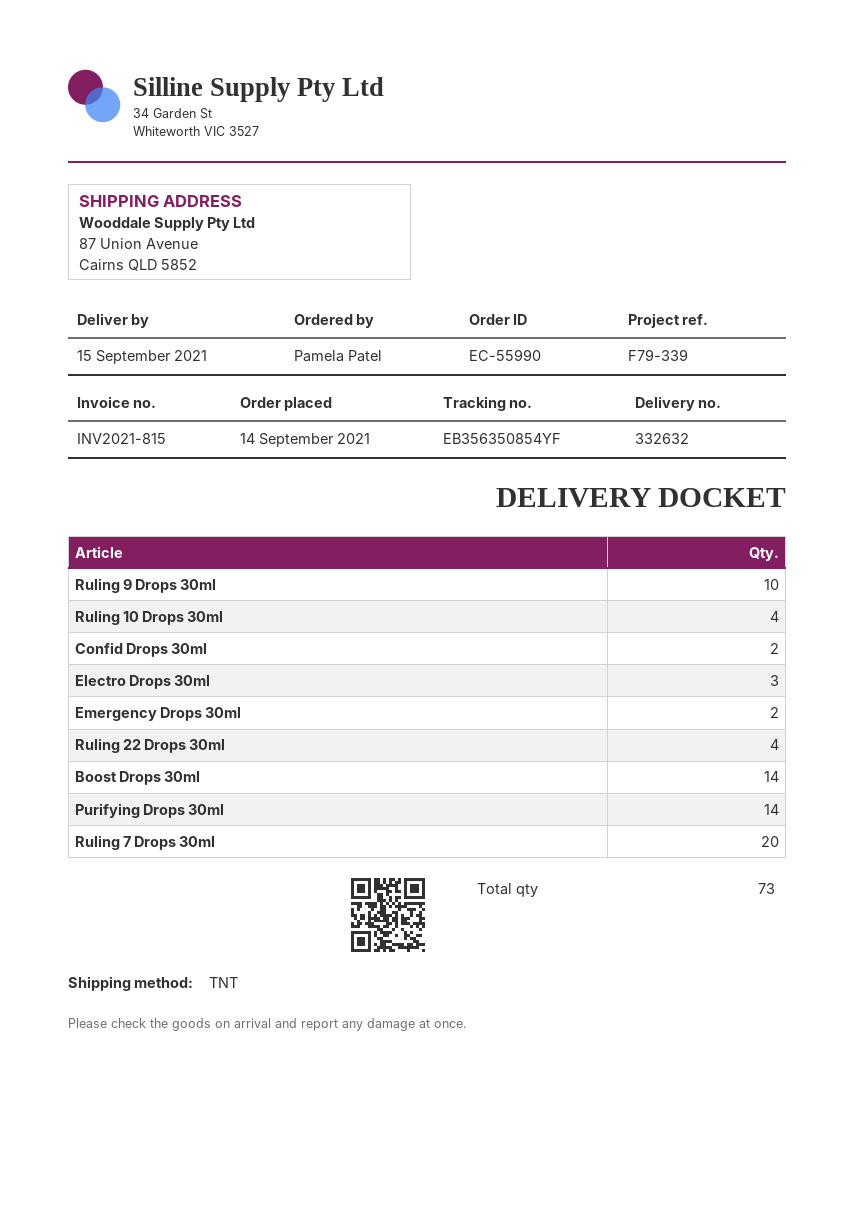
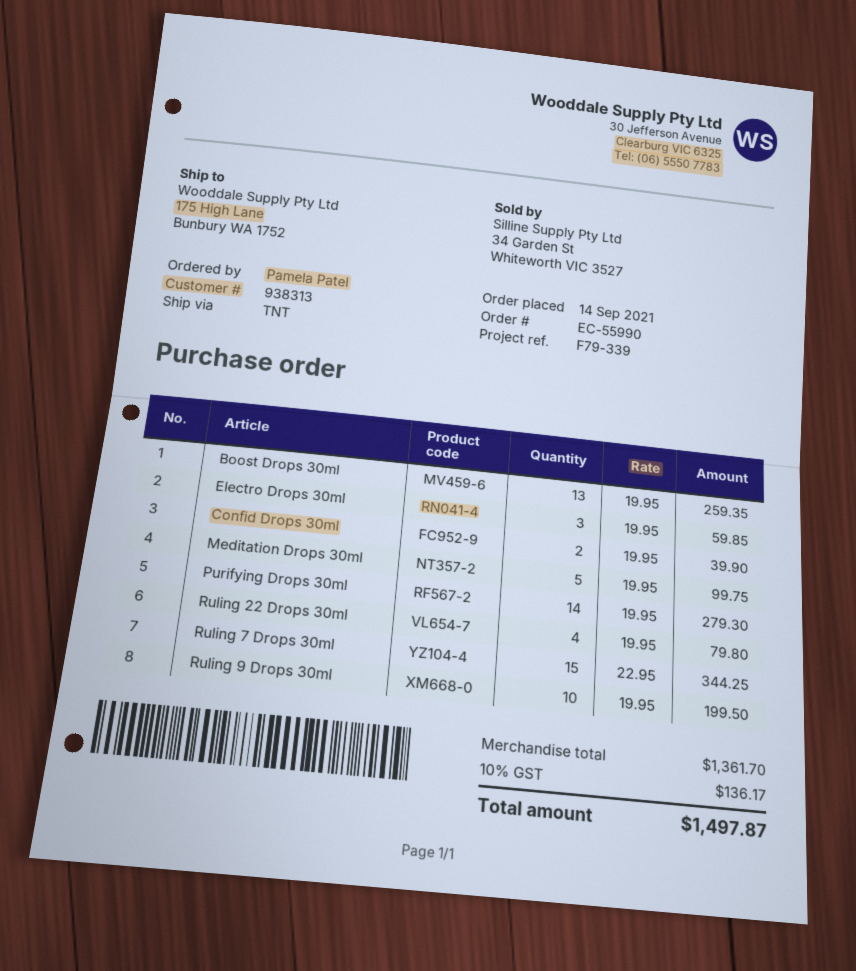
ship to: 87 Union Avenue, Cairns QLD 5852 -> 175 High Lane, Bunbury WA 1752
Ruling 10 Drops 30ml: 4 -> none
Emergency Drops 30ml: 2 -> none
Boost Drops 30ml: 14 -> 13
Ruling 7 Drops 30ml: 20 -> 15
Meditation Drops 30ml: none -> 5

